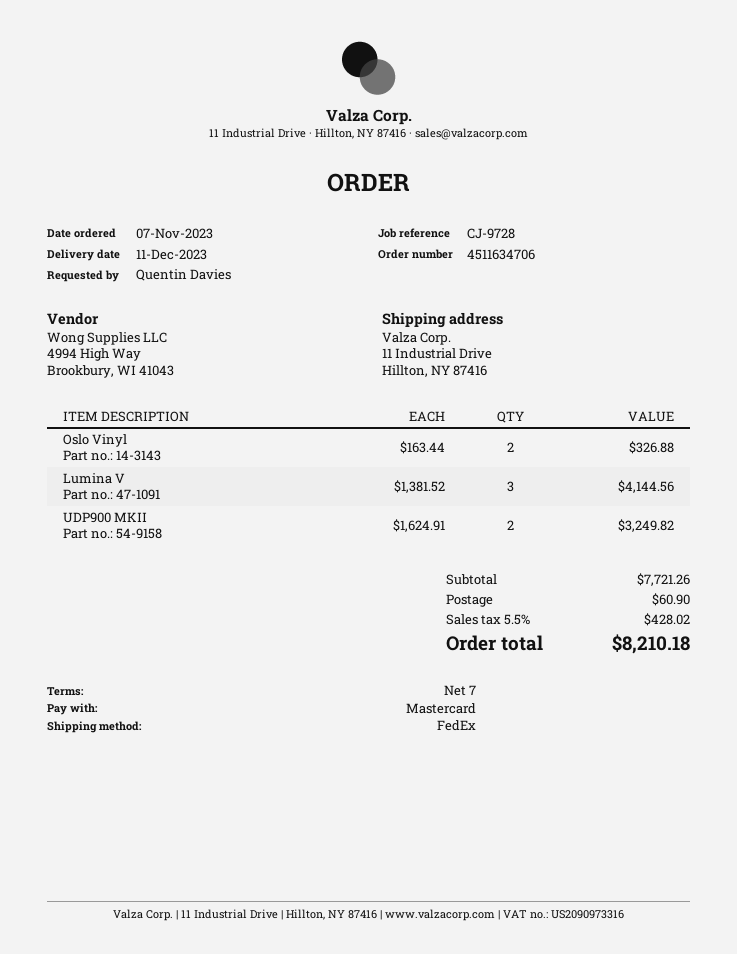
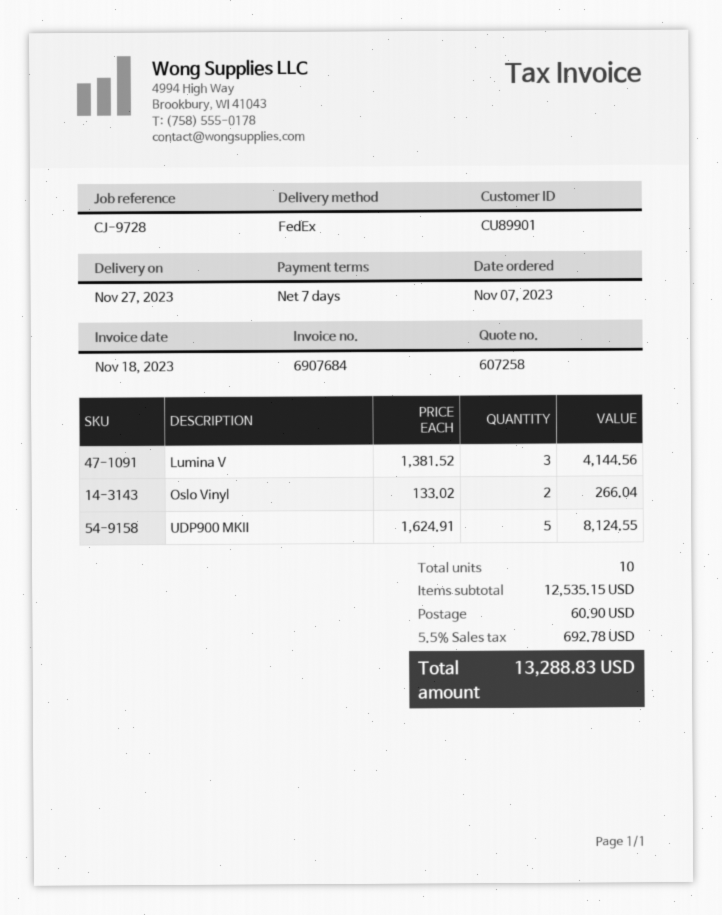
delivery date: 2023-12-11 -> 2023-11-27
Oslo Vinyl: 2 x 163.44 = 326.88 -> 2 x 133.02 = 266.04
UDP900 MKII: 2 x 1624.91 = 3249.82 -> 5 x 1624.91 = 8124.55
subtotal: 7721.26 -> 12535.15
tax: 5.5% = 428.02 -> 5.5% = 692.78
total: 8210.18 -> 13288.83

